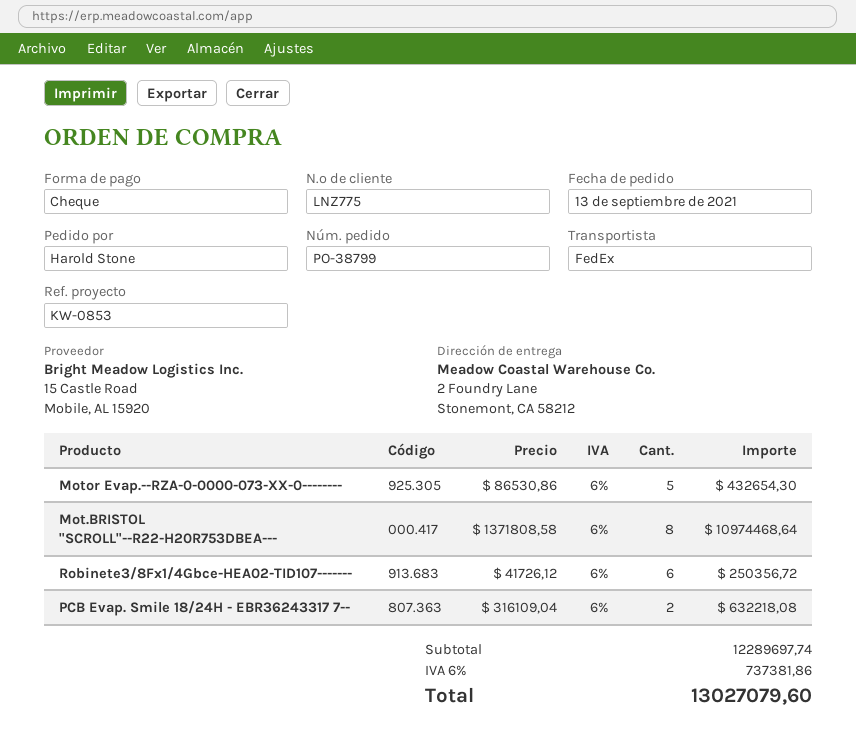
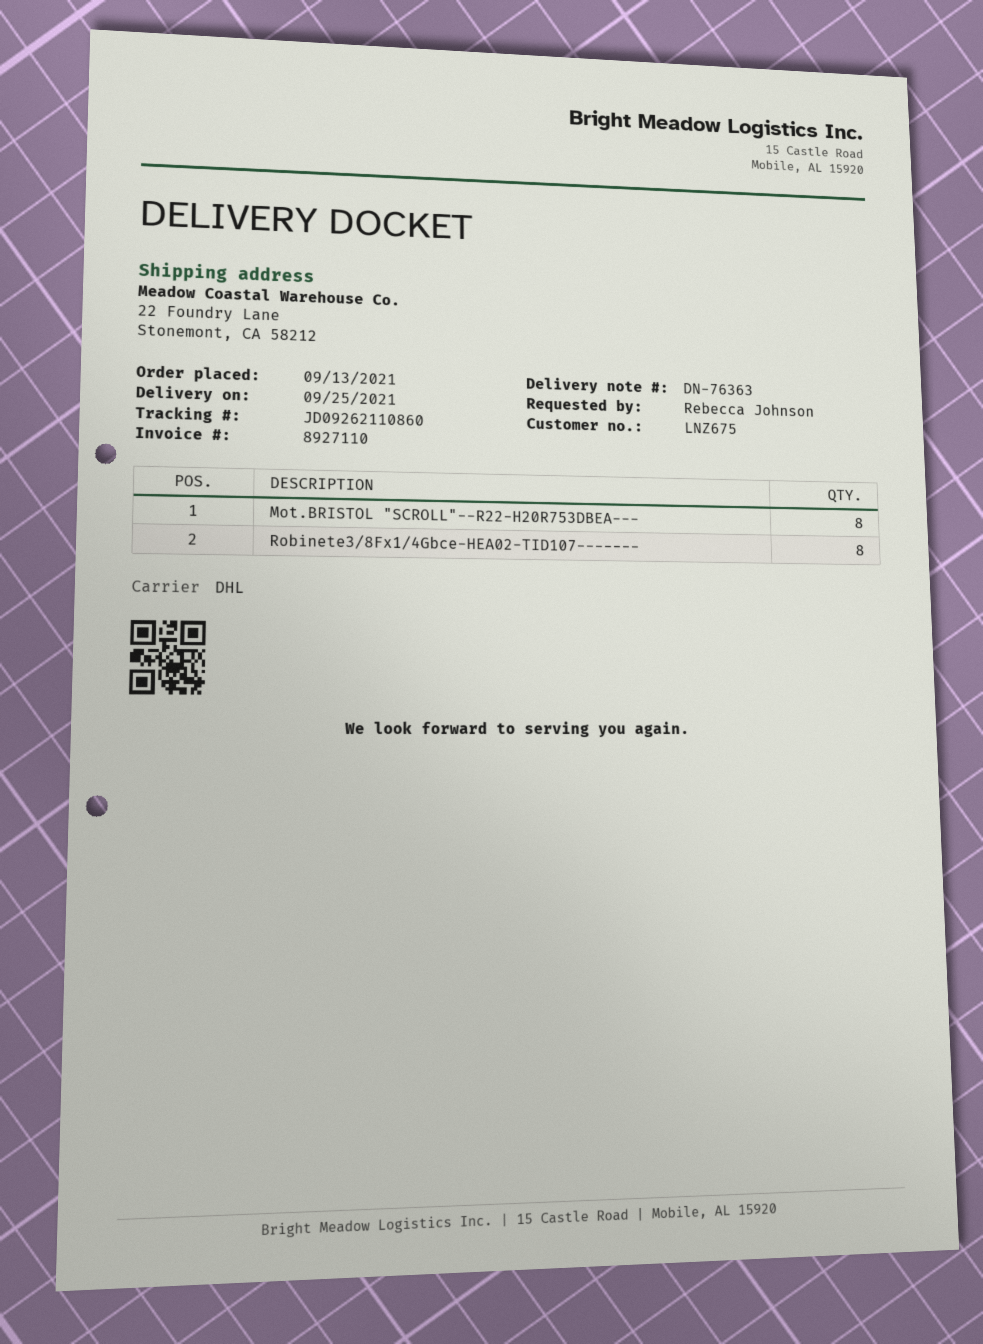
customer number: LNZ775 -> LNZ675
ordered by: Harold Stone -> Rebecca Johnson
shipping method: FedEx -> DHL
ship to: 2 Foundry Lane, Stonemont, CA 58212 -> 22 Foundry Lane, Stonemont, CA 58212
Motor Evap.--RZA-0-0000-073-XX-0--------: 5 -> none
Robinete3/8Fx1/4Gbce-HEA02-TID107-------: 6 -> 8
PCB Evap. Smile 18/24H - EBR36243317 7--: 2 -> none

